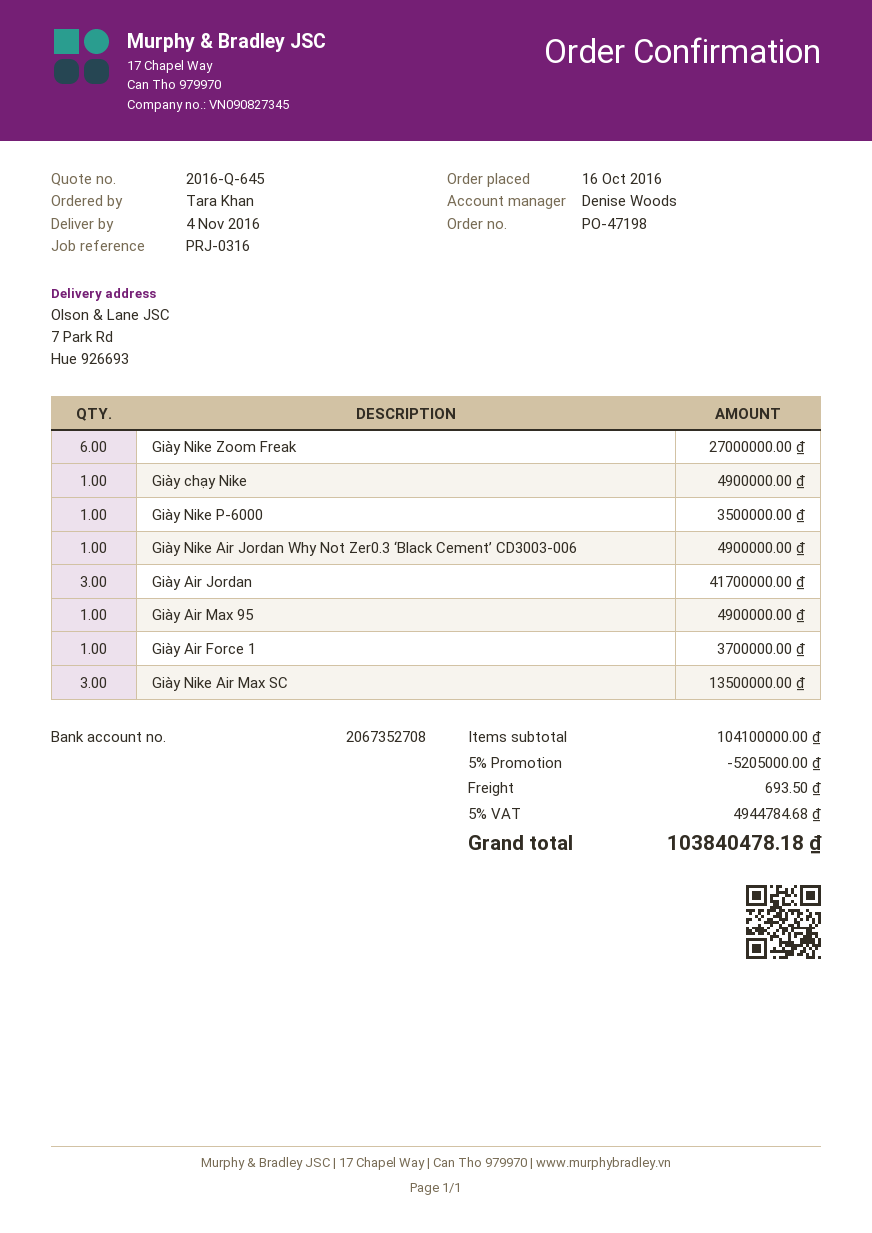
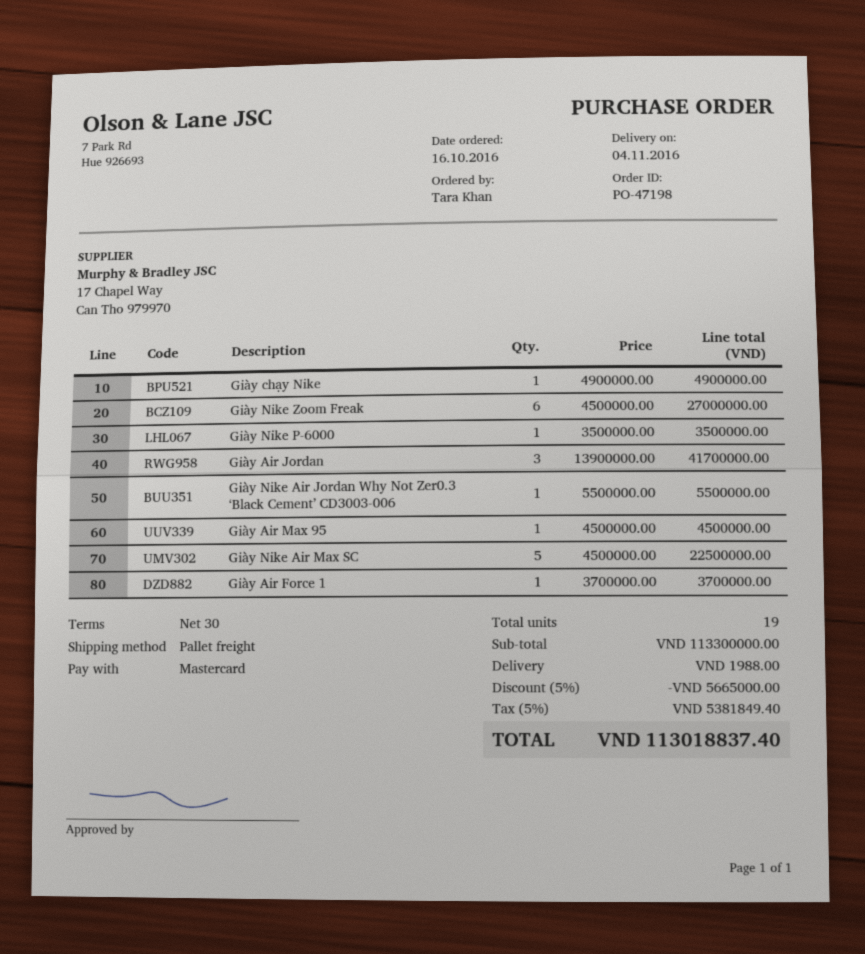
Giày Nike Air Jordan Why Not Zer0.3 ‘Black Cement’ CD3003-006: 1 for 4900000.00 -> 1 for 5500000.00
Giày Air Max 95: 1 for 4900000.00 -> 1 for 4500000.00
Giày Nike Air Max SC: 3 for 13500000.00 -> 5 for 22500000.00
subtotal: 104100000.00 -> 113300000.00
discount: 5% = 5205000.00 -> 5% = 5665000.00
shipping: 693.50 -> 1988.00
tax: 5% = 4944784.68 -> 5% = 5381849.40
total: 103840478.18 -> 113018837.40

